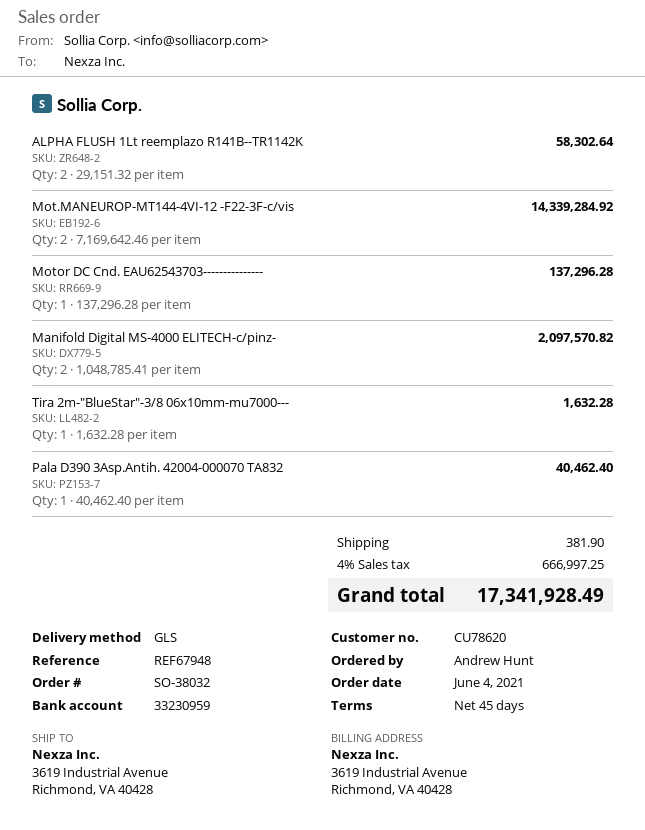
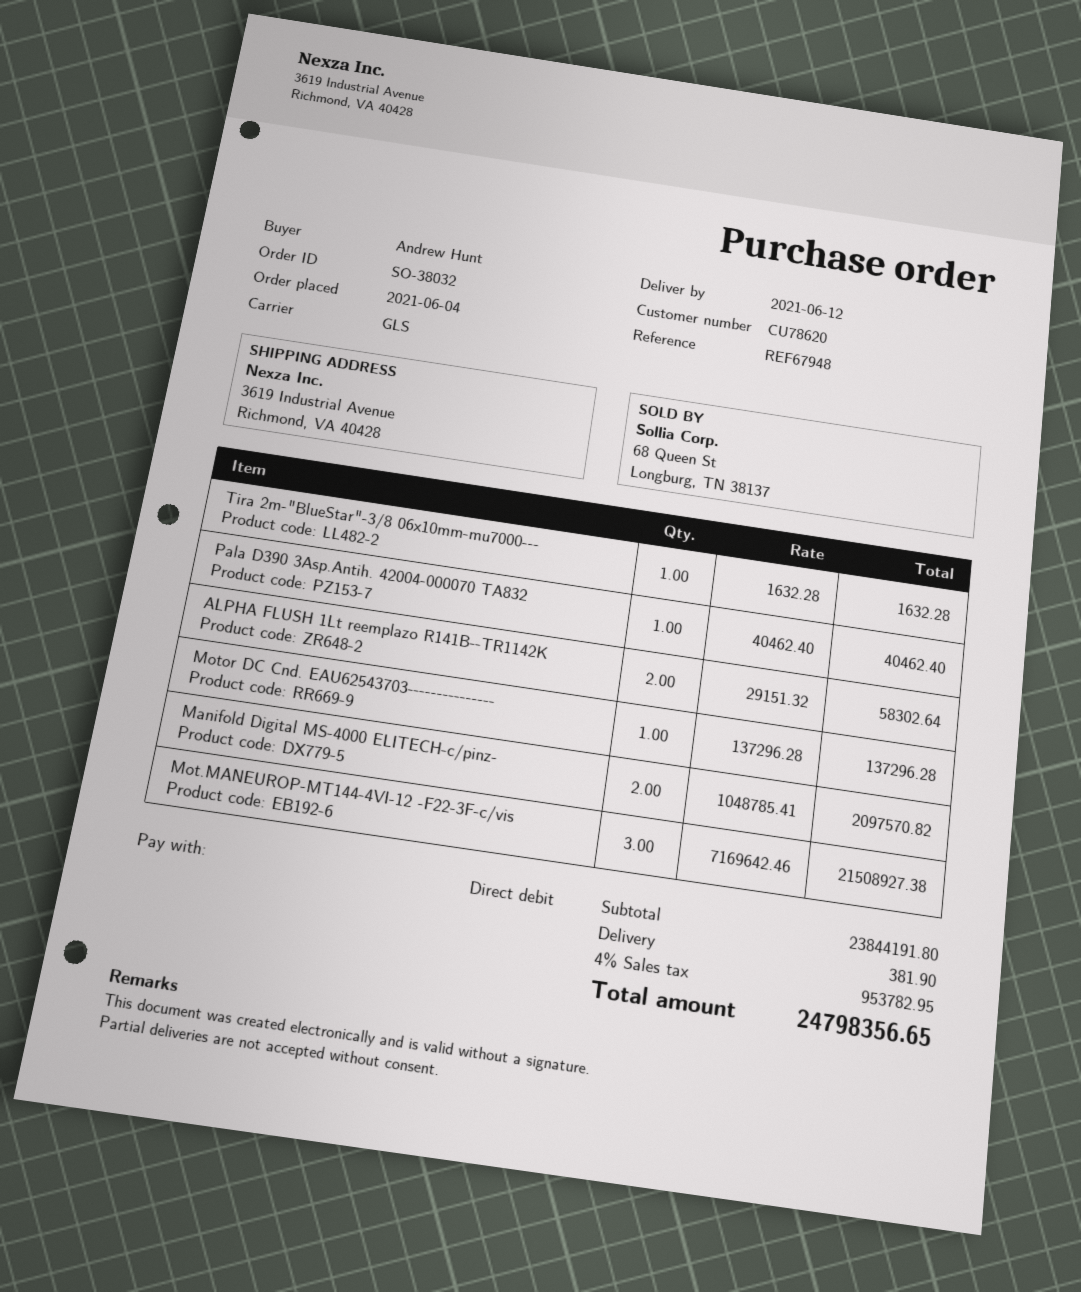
Mot.MANEUROP-MT144-4VI-12 -F22-3F-c/vis: 2 x 7169642.46 = 14339284.92 -> 3 x 7169642.46 = 21508927.38
tax: 4% = 666997.25 -> 4% = 953782.95
total: 17341928.49 -> 24798356.65

